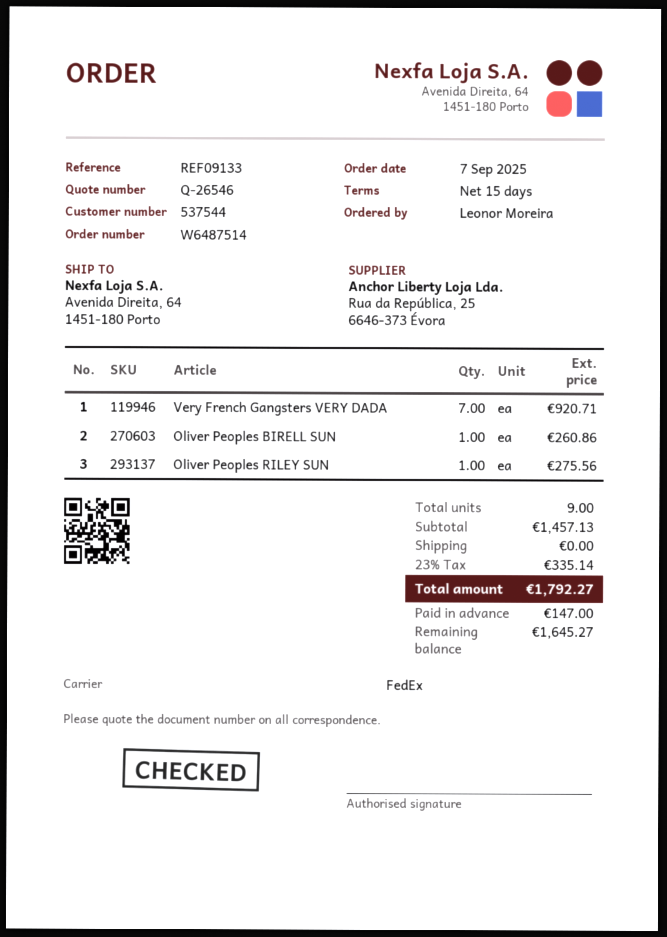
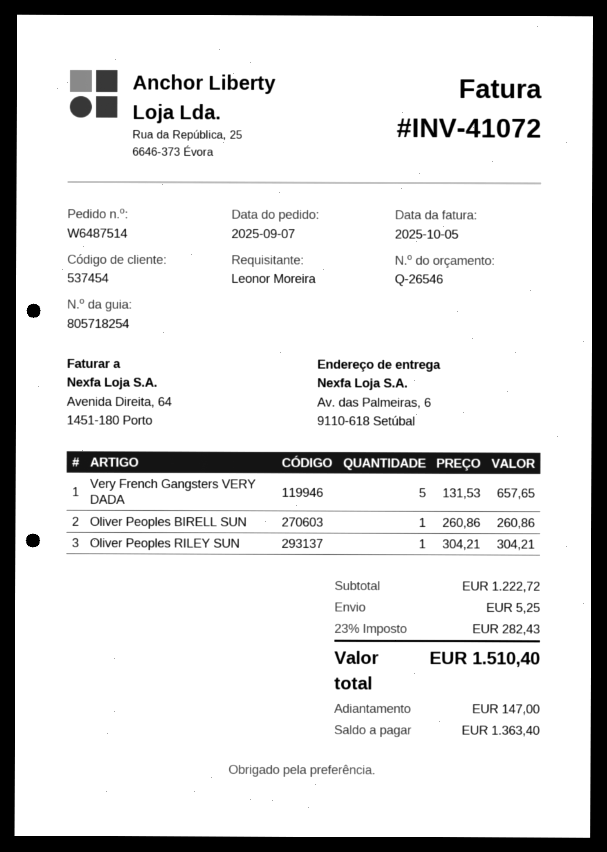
customer number: 537544 -> 537454
ship to: Avenida Direita, 64, 1451-180 Porto -> Av. das Palmeiras, 6, 9110-618 Setúbal
Very French Gangsters VERY DADA: 7 for 920.71 -> 5 for 657.65
Oliver Peoples RILEY SUN: 1 for 275.56 -> 1 for 304.21
subtotal: 1457.13 -> 1222.72
shipping: 0.00 -> 5.25
tax: 23% = 335.14 -> 23% = 282.43
total: 1792.27 -> 1510.40
balance: 1645.27 -> 1363.40

